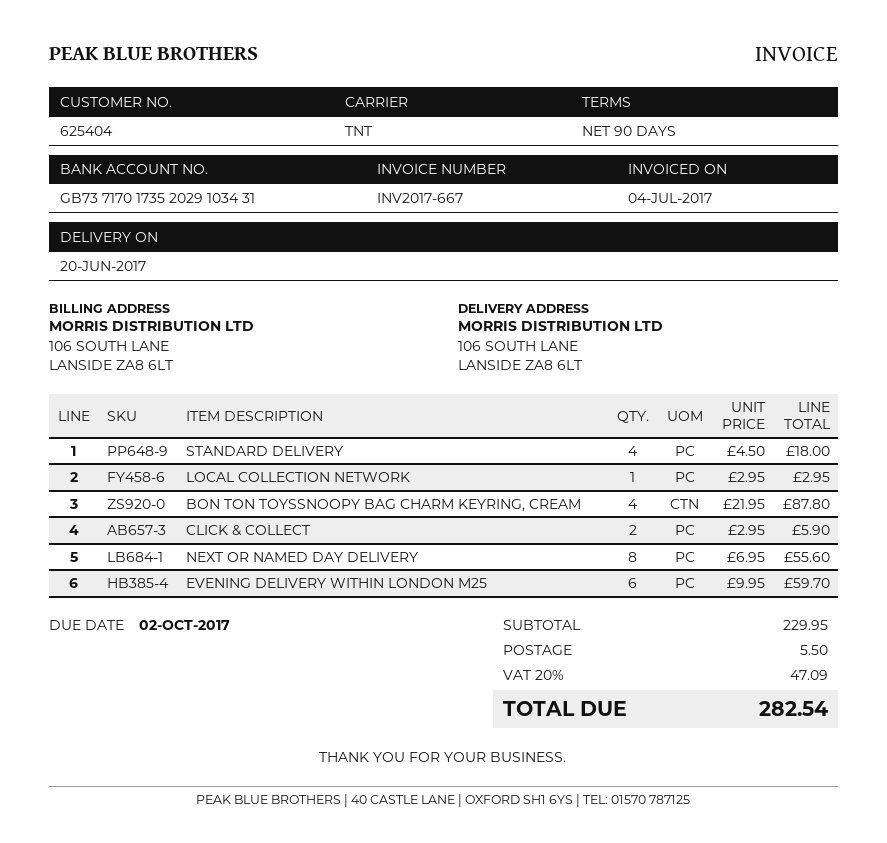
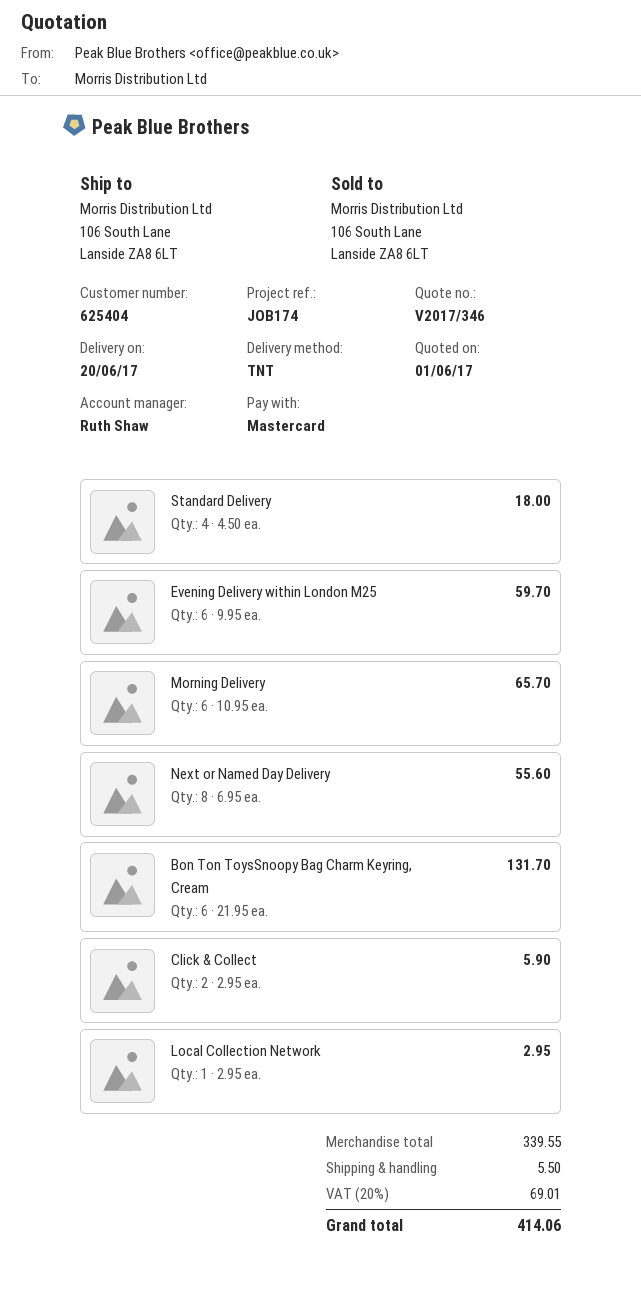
BON TON TOYSSNOOPY BAG CHARM KEYRING, CREAM: 4 x 21.95 = 87.80 -> 6 x 21.95 = 131.70
Morning Delivery: none -> 6 x 10.95 = 65.70
subtotal: 229.95 -> 339.55
tax: 20% = 47.09 -> 20% = 69.01
total: 282.54 -> 414.06

